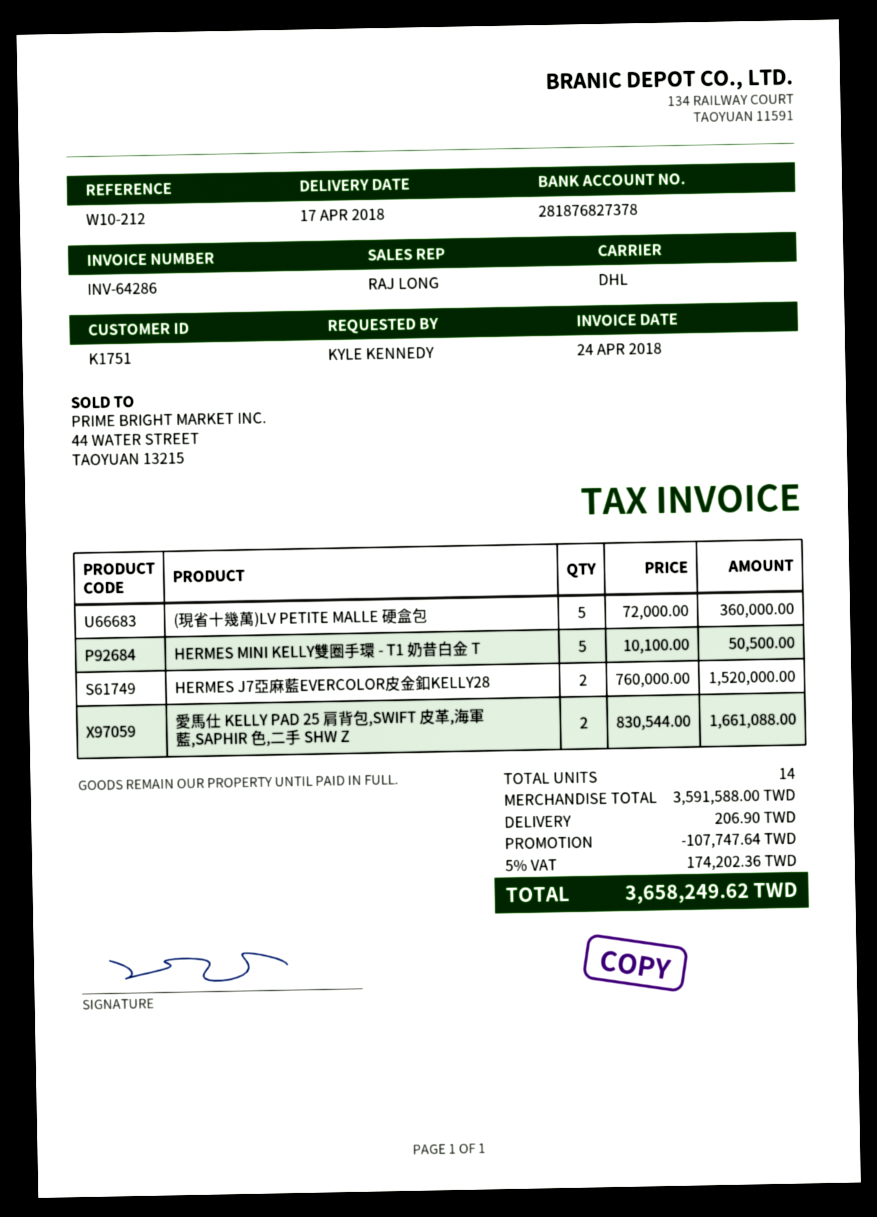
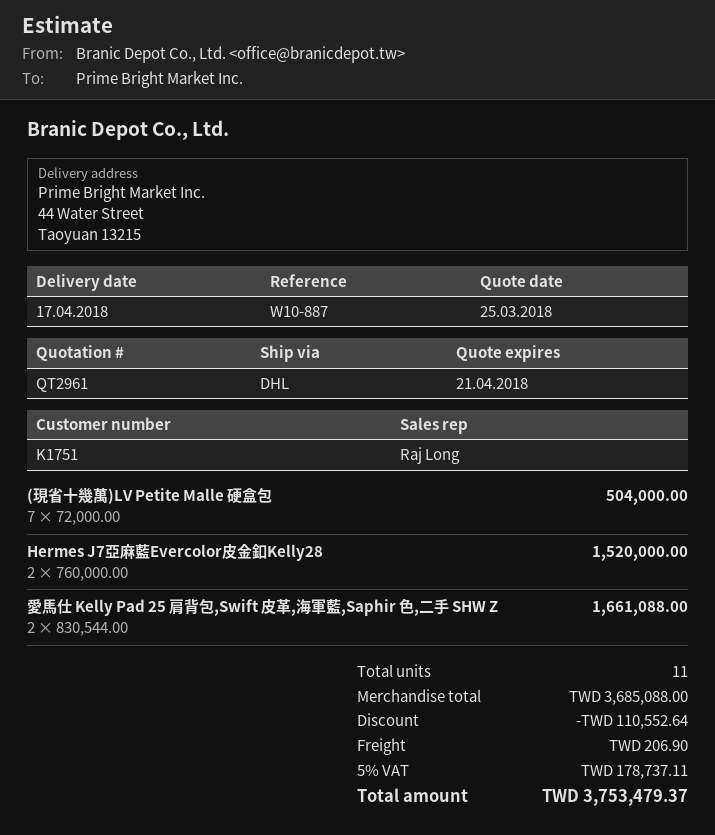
reference: W10-212 -> W10-887
(現省十幾萬)LV PETITE MALLE 硬盒包: 5 x 72000.00 = 360000.00 -> 7 x 72000.00 = 504000.00
HERMES MINI KELLY雙圈手環 - T1 奶昔白金 T: 5 x 10100.00 = 50500.00 -> none
total quantity: 14 -> 11
subtotal: 3591588.00 -> 3685088.00
discount: 107747.64 -> 110552.64
tax: 5% = 174202.36 -> 5% = 178737.11
total: 3658249.62 -> 3753479.37

